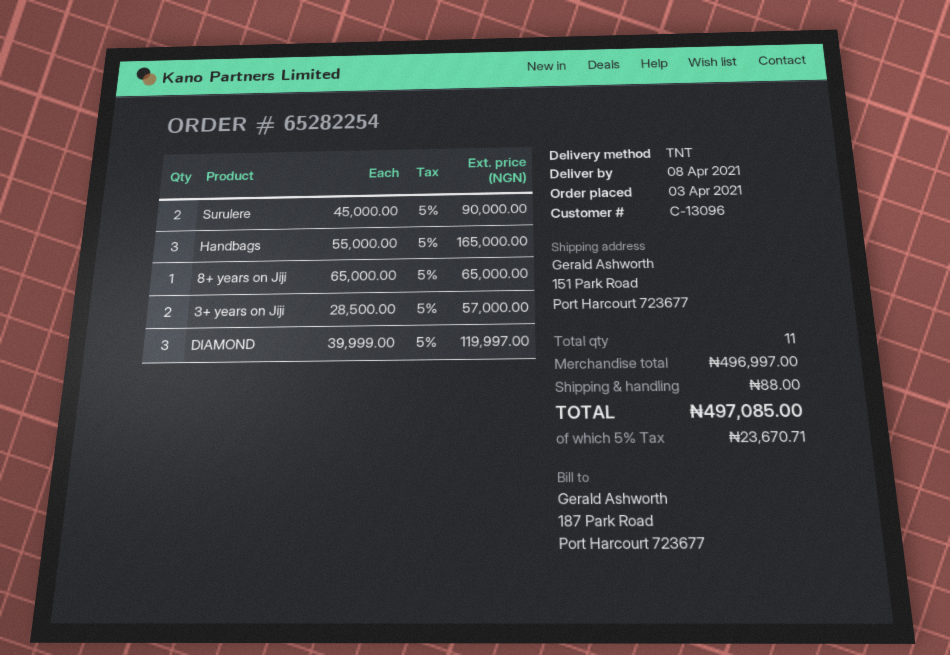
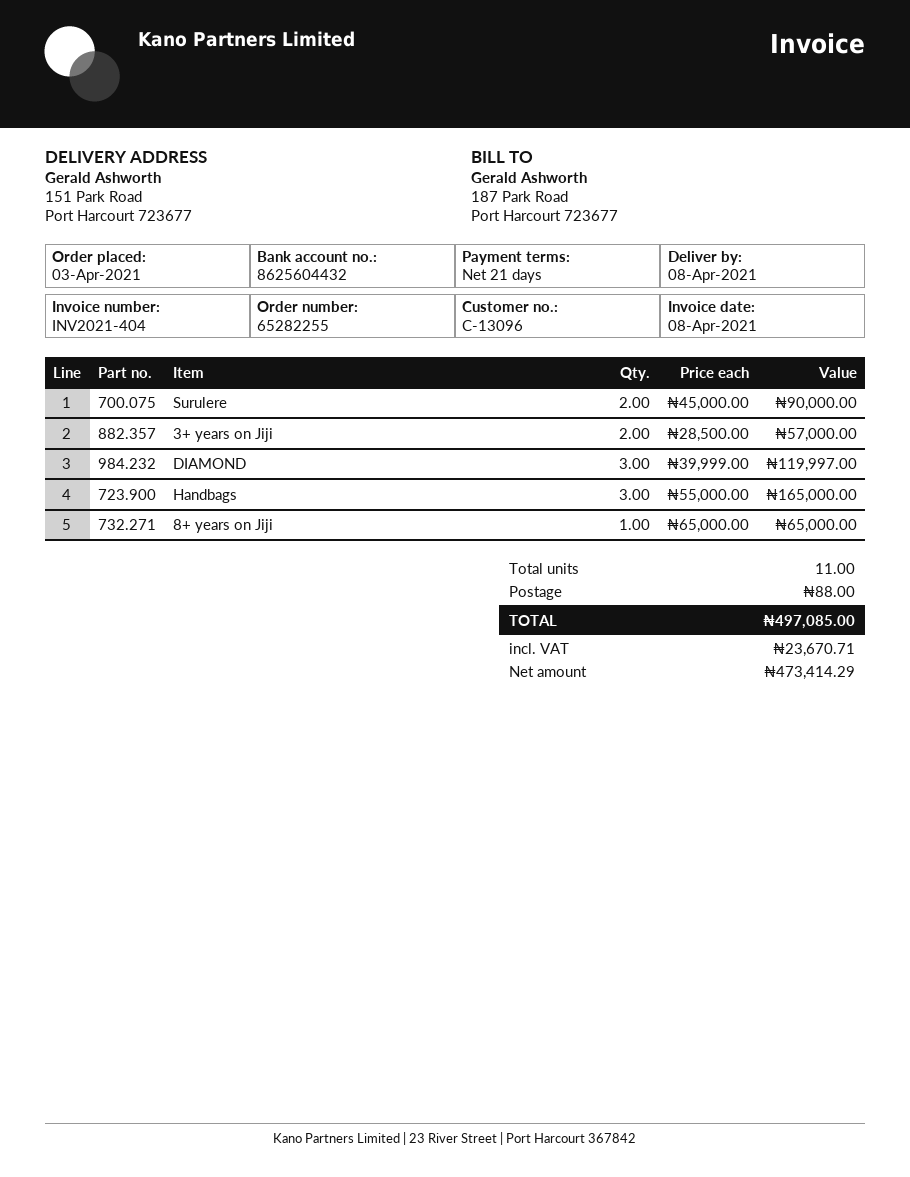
order number: 65282254 -> 65282255

